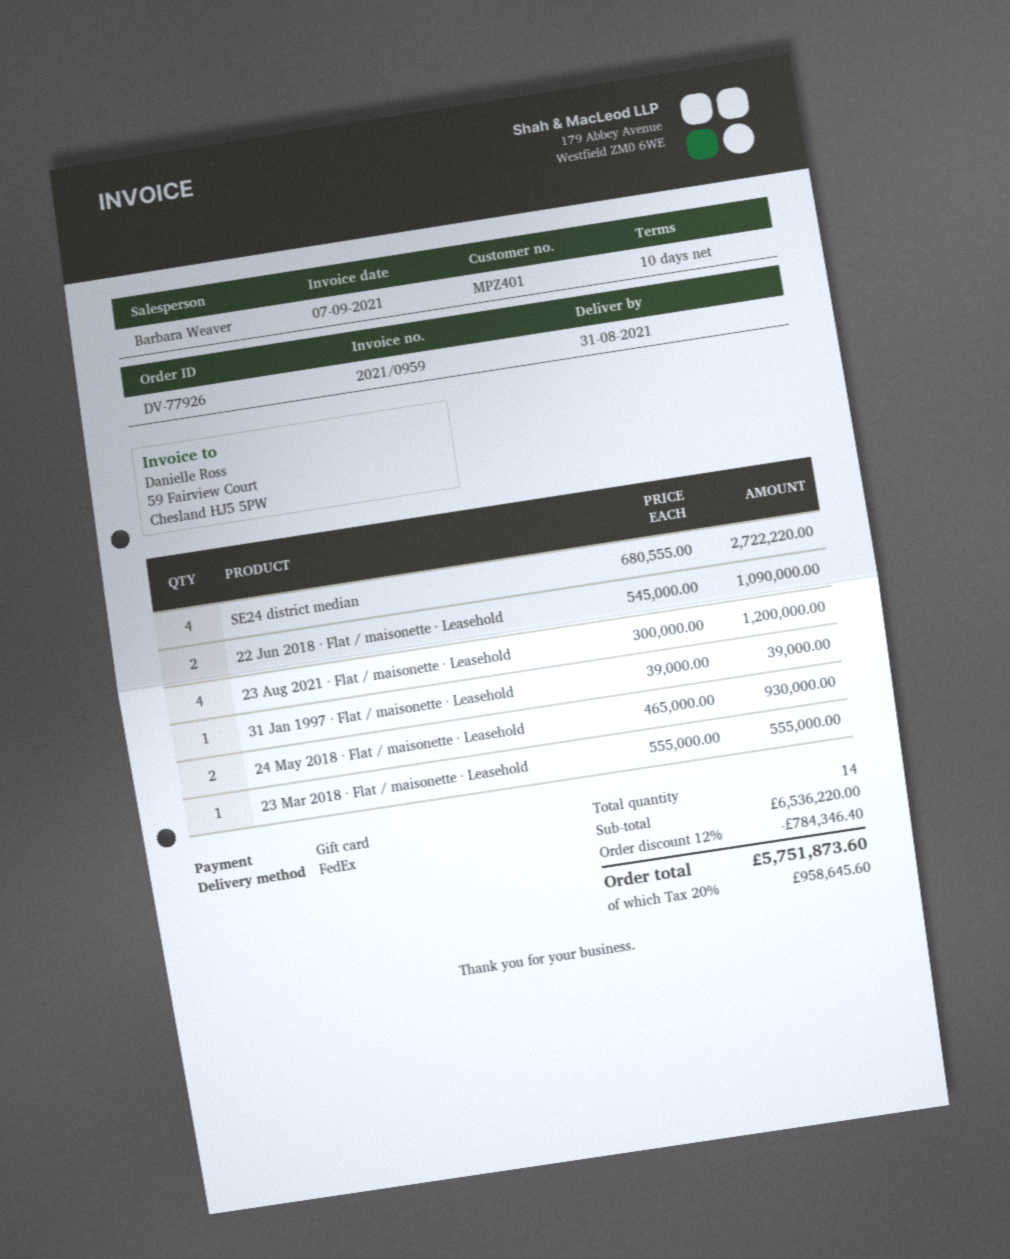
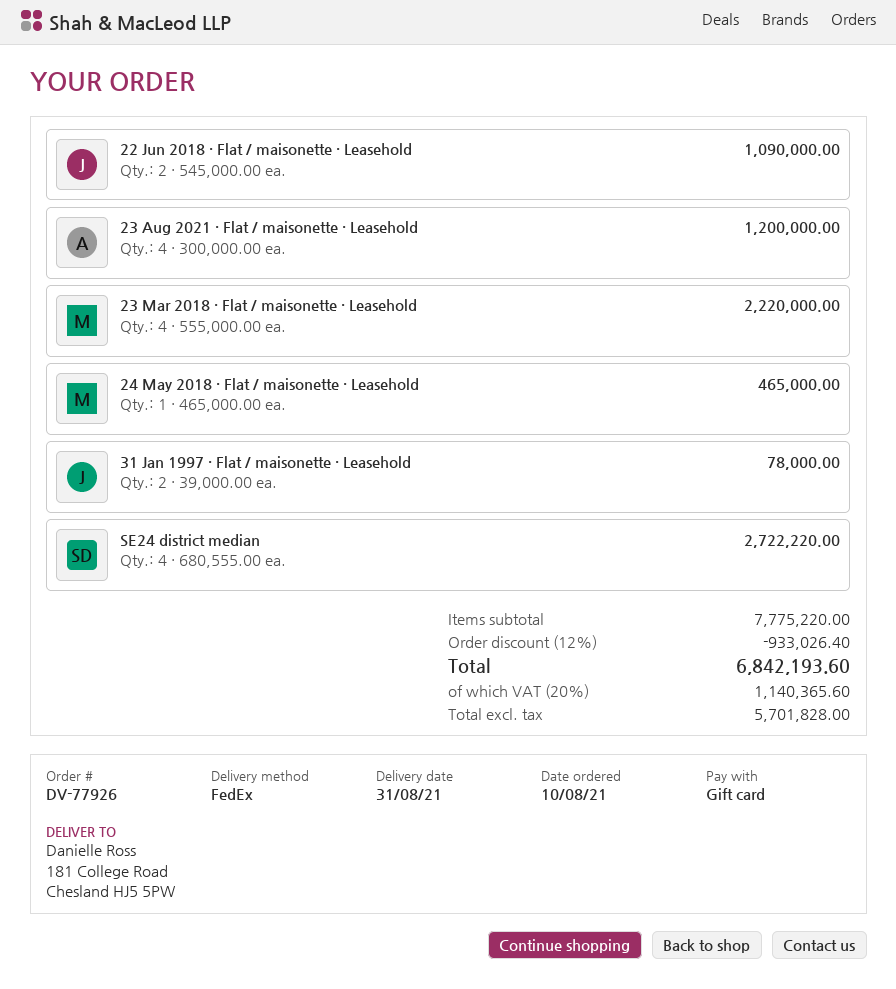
31 Jan 1997 · Flat / maisonette · Leasehold: 1 x 39000.00 = 39000.00 -> 2 x 39000.00 = 78000.00
24 May 2018 · Flat / maisonette · Leasehold: 2 x 465000.00 = 930000.00 -> 1 x 465000.00 = 465000.00
23 Mar 2018 · Flat / maisonette · Leasehold: 1 x 555000.00 = 555000.00 -> 4 x 555000.00 = 2220000.00
subtotal: 6536220.00 -> 7775220.00
discount: 12% = 784346.40 -> 12% = 933026.40
tax: 20% = 958645.60 -> 20% = 1140365.60
total: 5751873.60 -> 6842193.60

